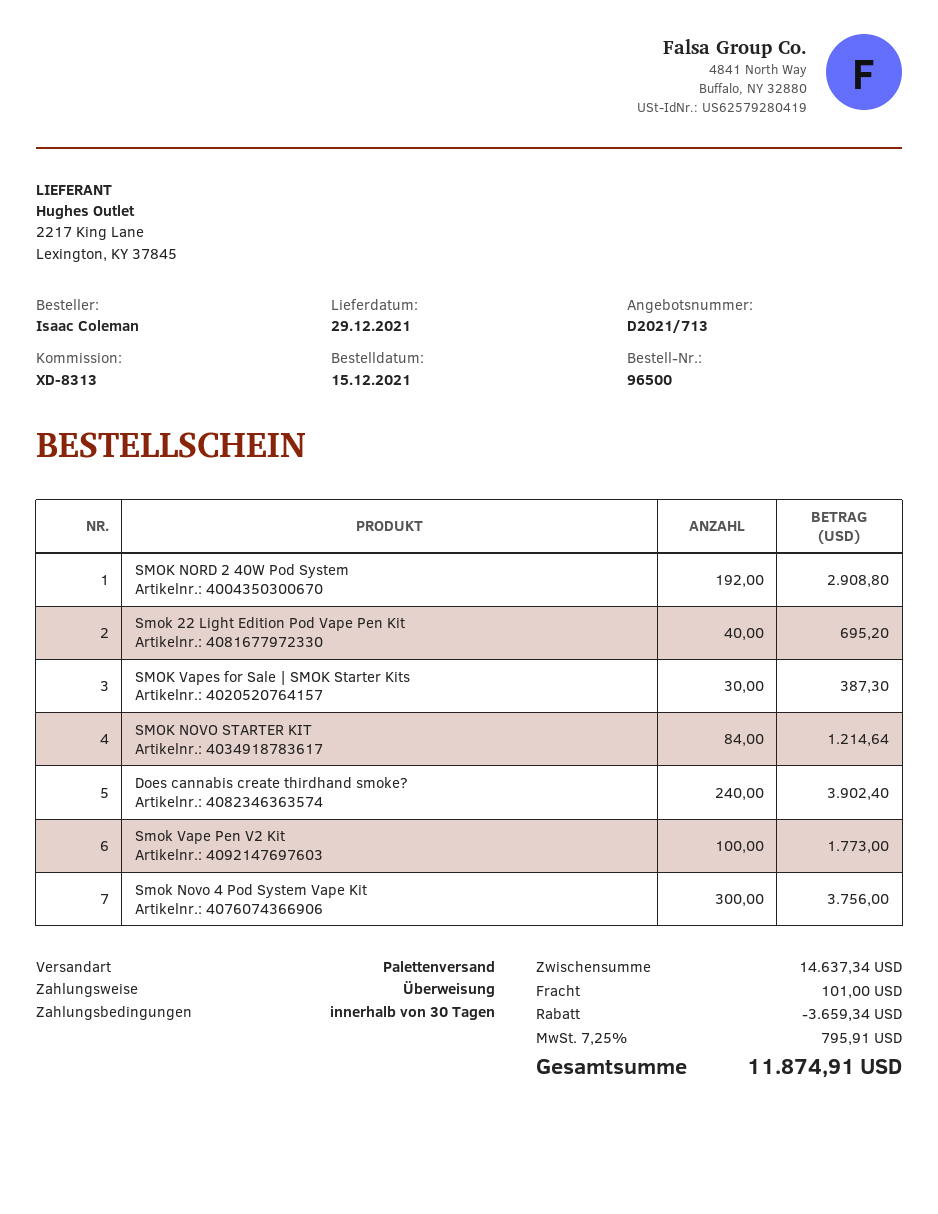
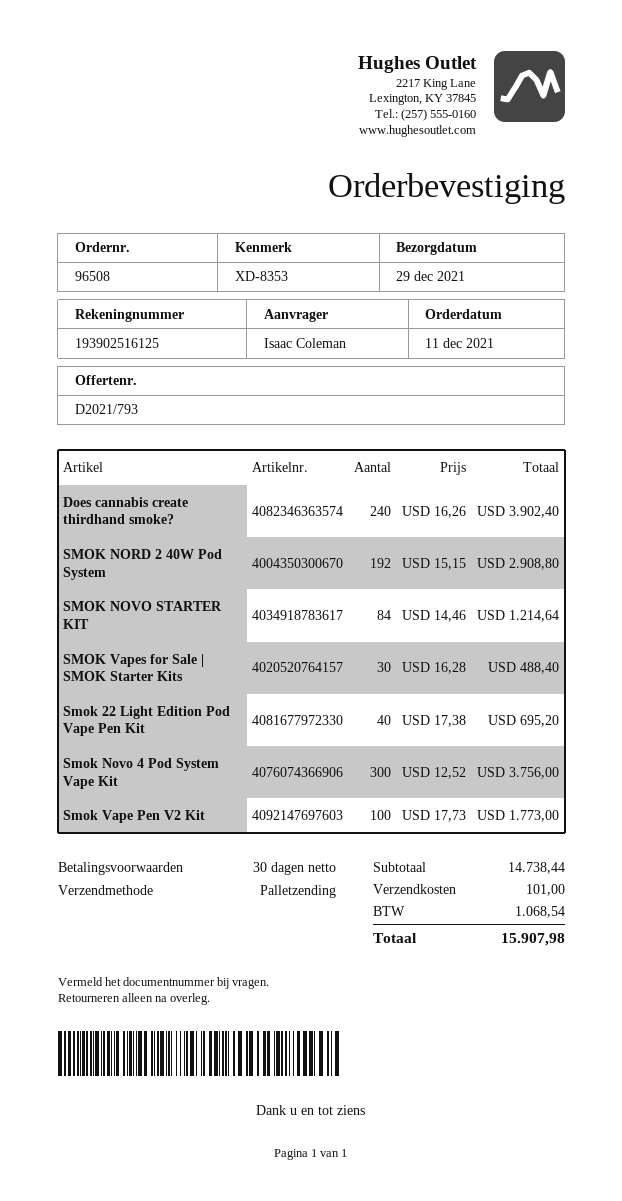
quote number: D2021/713 -> D2021/793
order number: 96500 -> 96508
order date: 2021-12-15 -> 2021-12-11
reference: XD-8313 -> XD-8353
SMOK Vapes for Sale | SMOK Starter Kits: 30 for 387.30 -> 30 for 488.40
subtotal: 14637.34 -> 14738.44
discount: 3659.34 -> none
tax: 795.91 -> 1068.54
total: 11874.91 -> 15907.98

